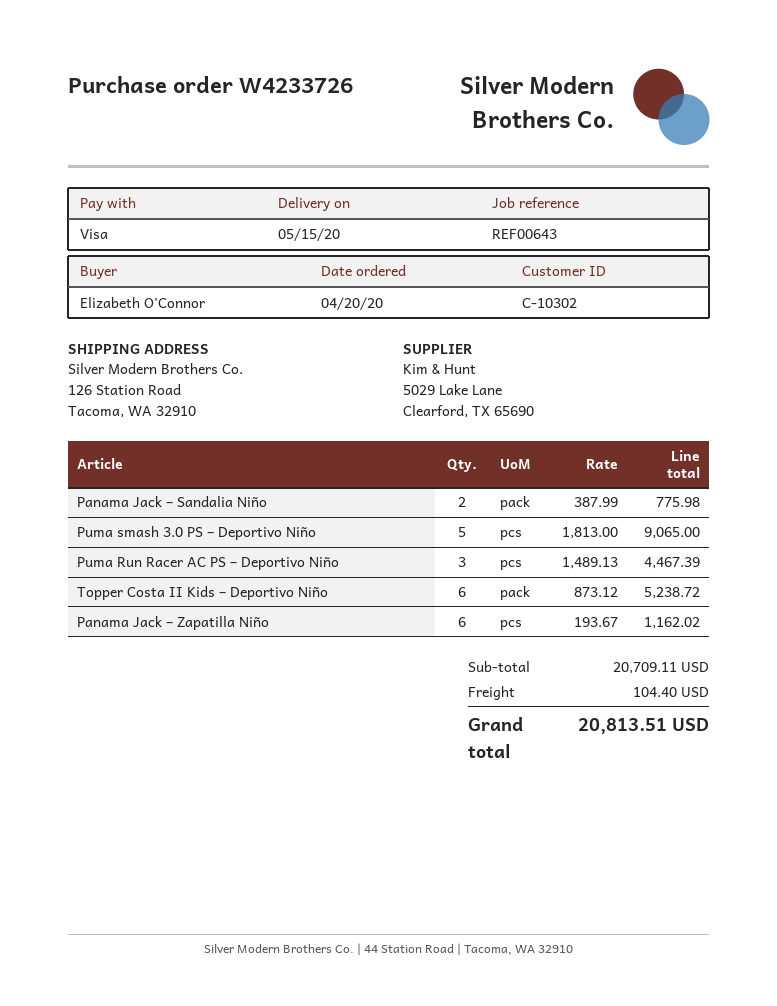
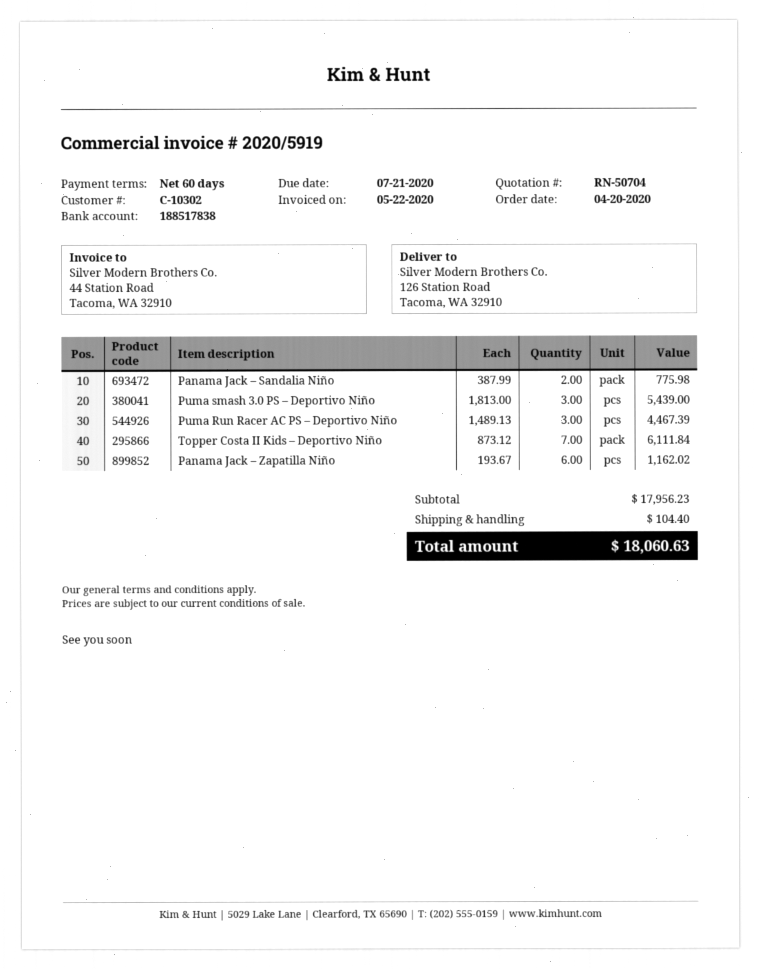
Puma smash 3.0 PS – Deportivo Niño: 5 x 1813.00 = 9065.00 -> 3 x 1813.00 = 5439.00
Topper Costa II Kids – Deportivo Niño: 6 x 873.12 = 5238.72 -> 7 x 873.12 = 6111.84
subtotal: 20709.11 -> 17956.23
total: 20813.51 -> 18060.63

